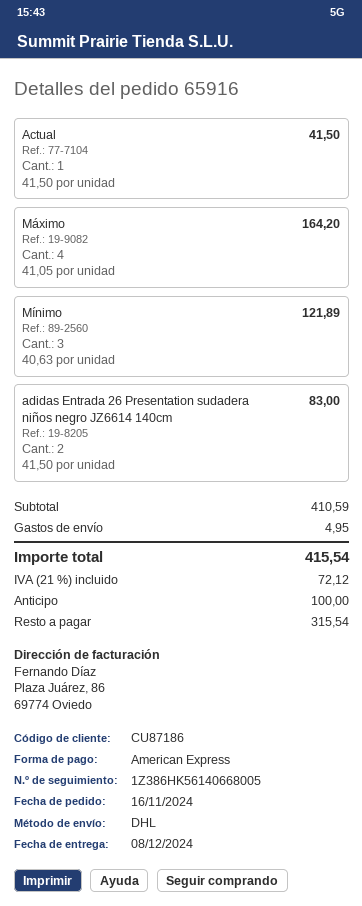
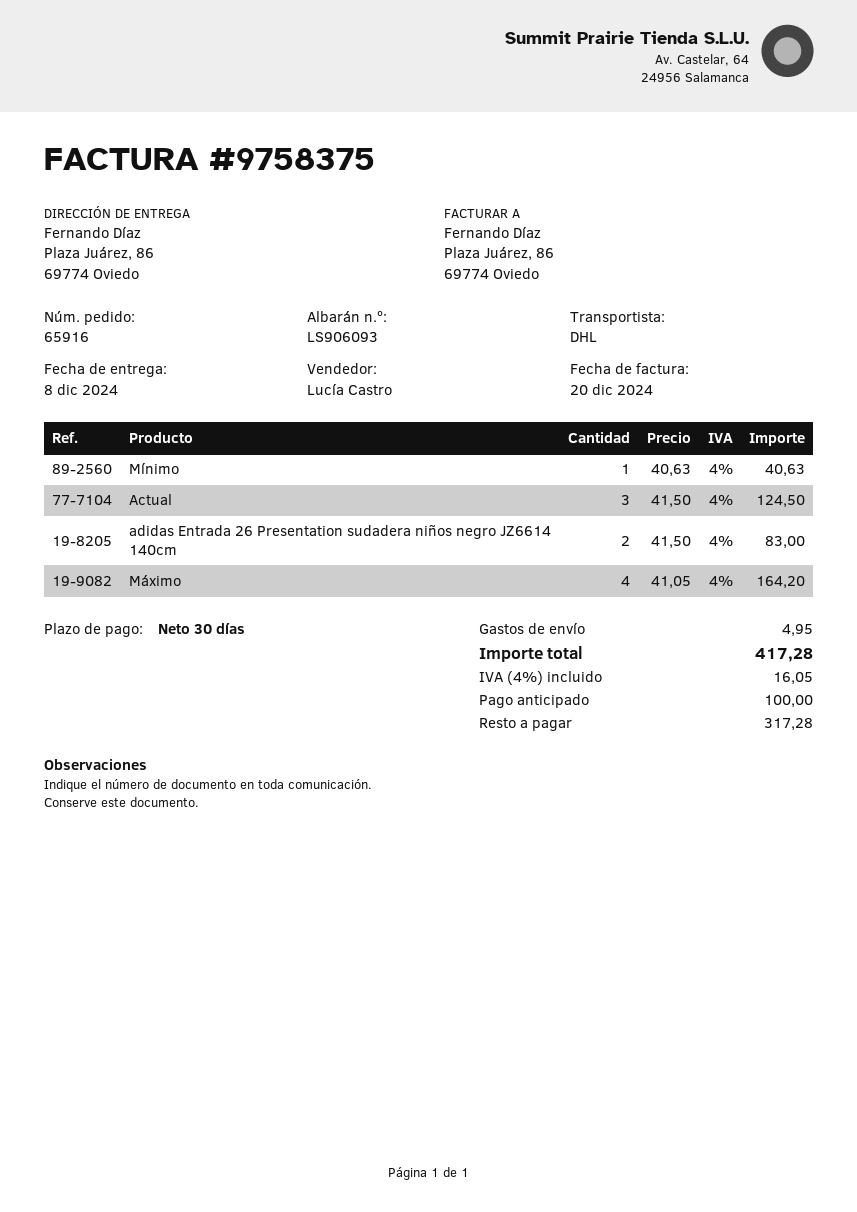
Actual: 1 x 41.50 = 41.50 -> 3 x 41.50 = 124.50
Mínimo: 3 x 40.63 = 121.89 -> 1 x 40.63 = 40.63
tax: 21% = 72.12 -> 4% = 16.05
total: 415.54 -> 417.28
balance: 315.54 -> 317.28

